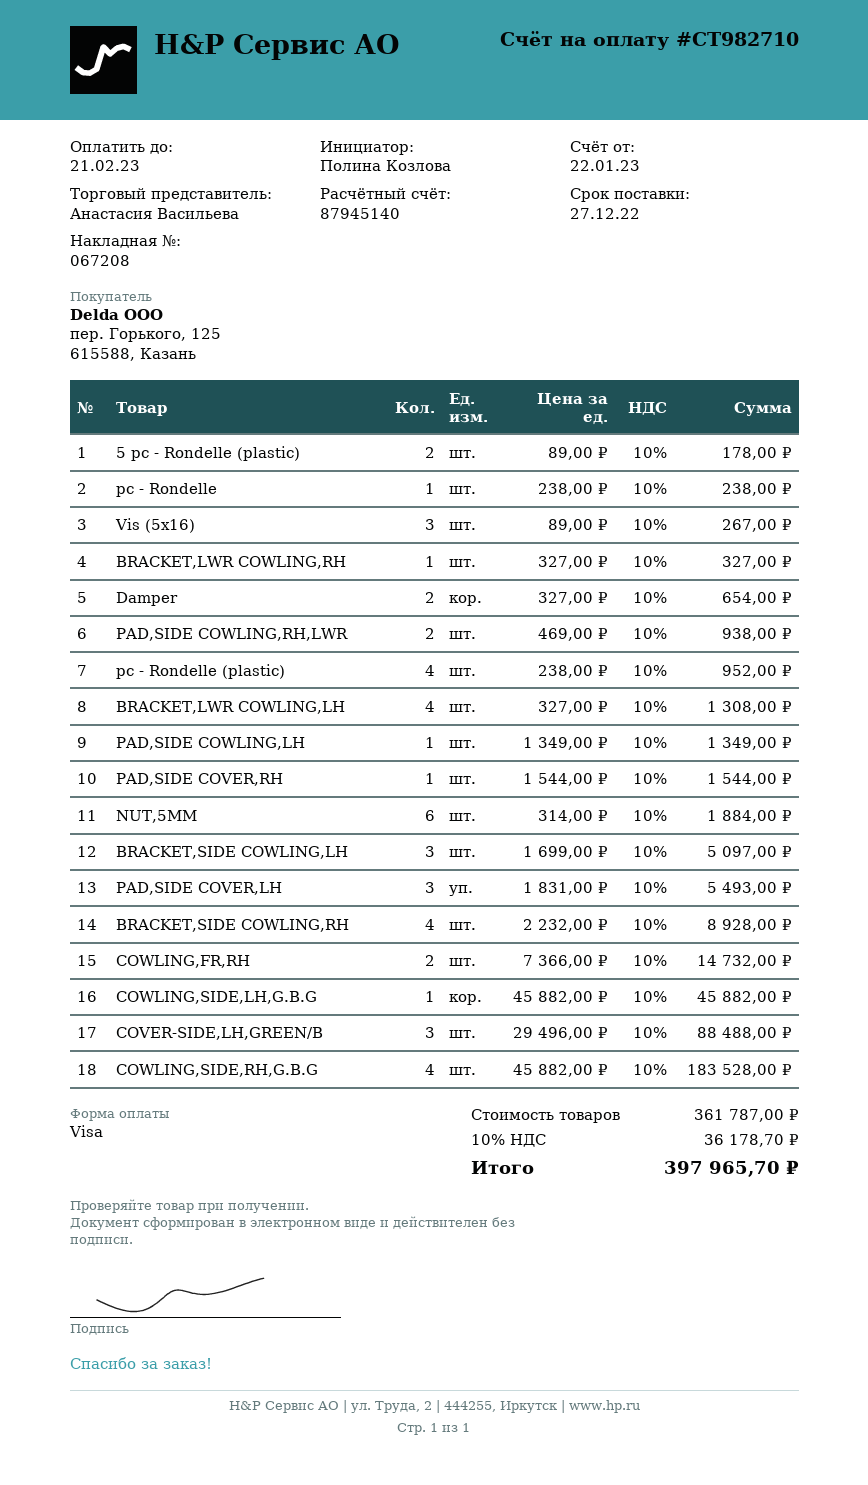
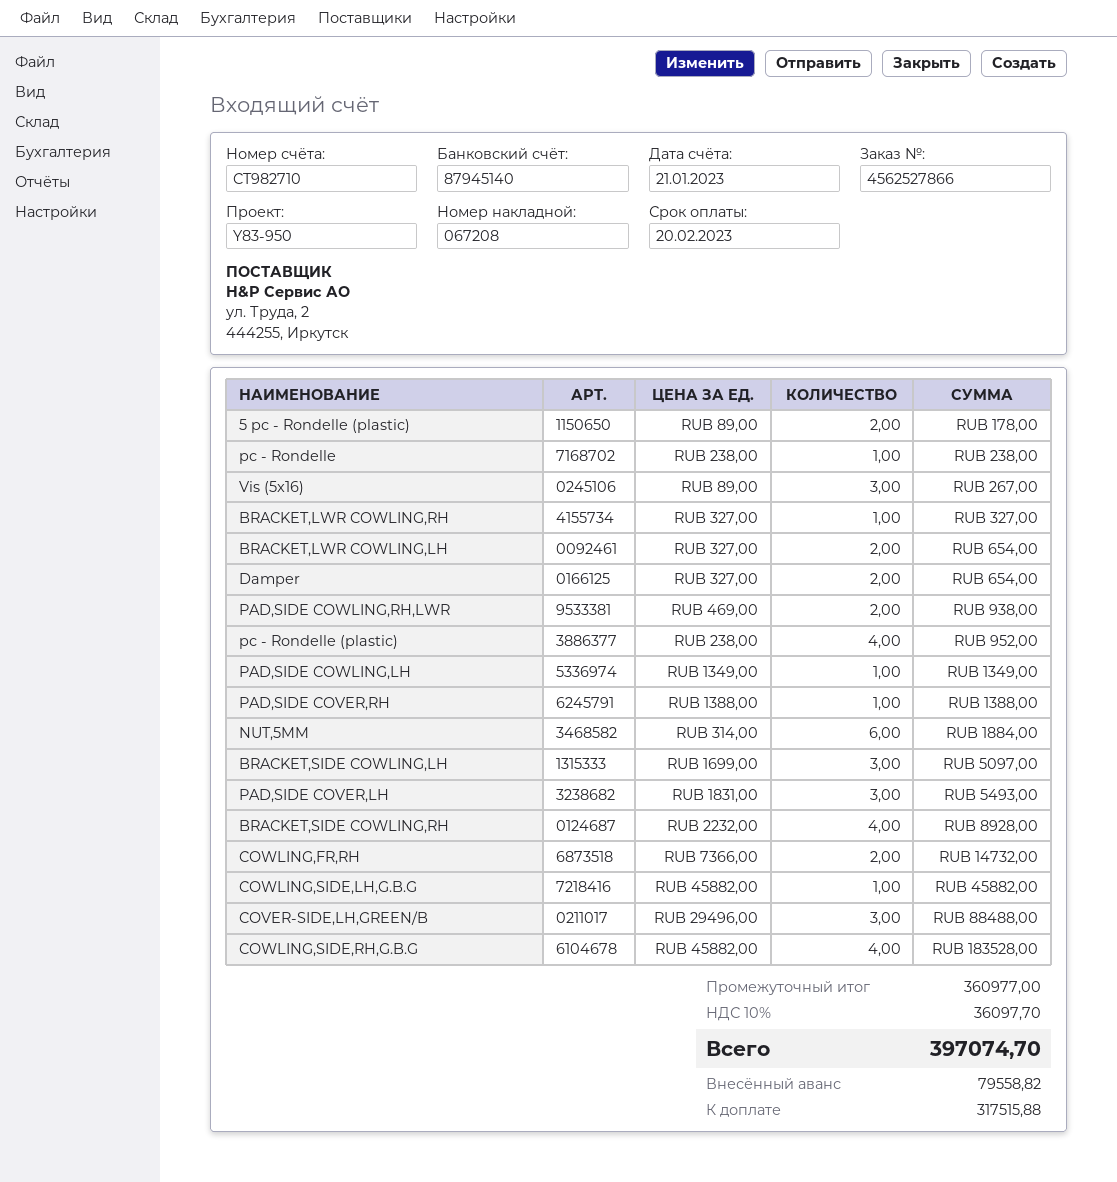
invoice date: 2023-01-22 -> 2023-01-21
due date: 2023-02-21 -> 2023-02-20
BRACKET,LWR COWLING,LH: 4 x 327.00 = 1308.00 -> 2 x 327.00 = 654.00
PAD,SIDE COVER,RH: 1 x 1544.00 = 1544.00 -> 1 x 1388.00 = 1388.00
subtotal: 361787.00 -> 360977.00
tax: 10% = 36178.70 -> 10% = 36097.70
total: 397965.70 -> 397074.70

